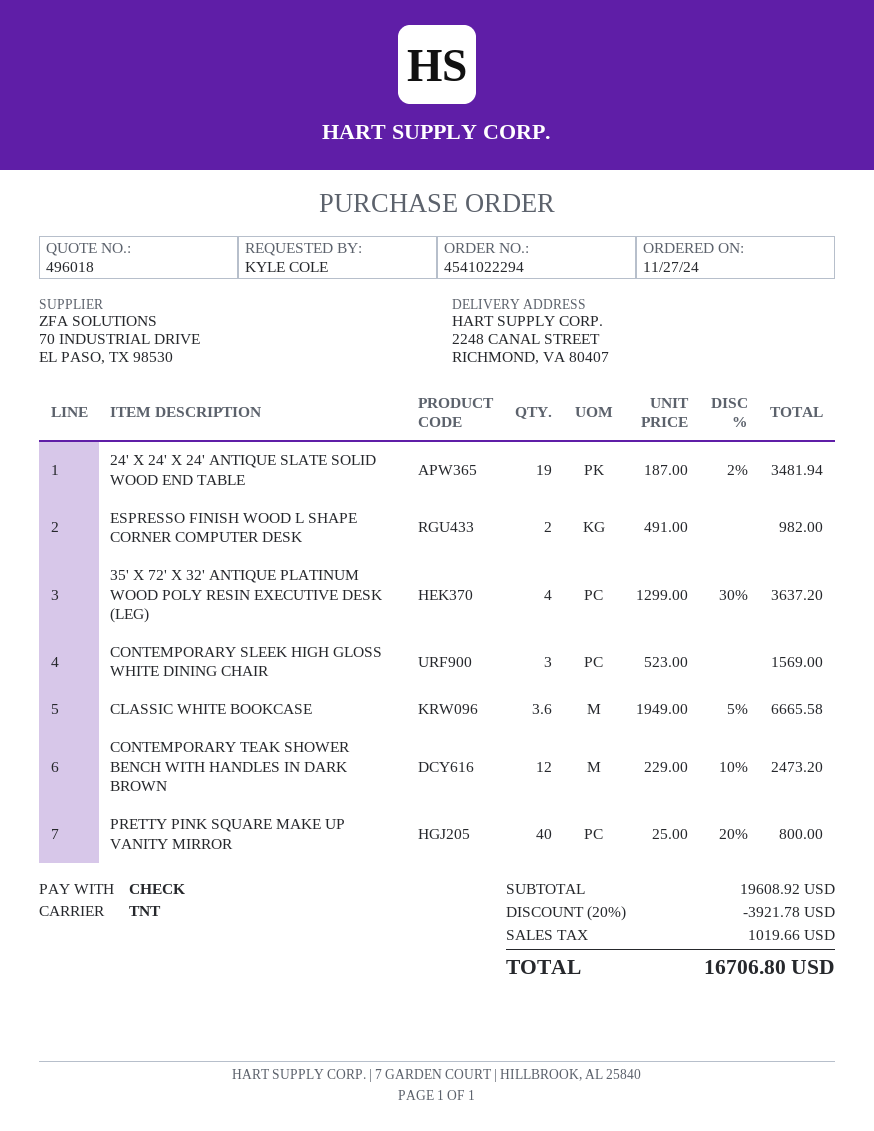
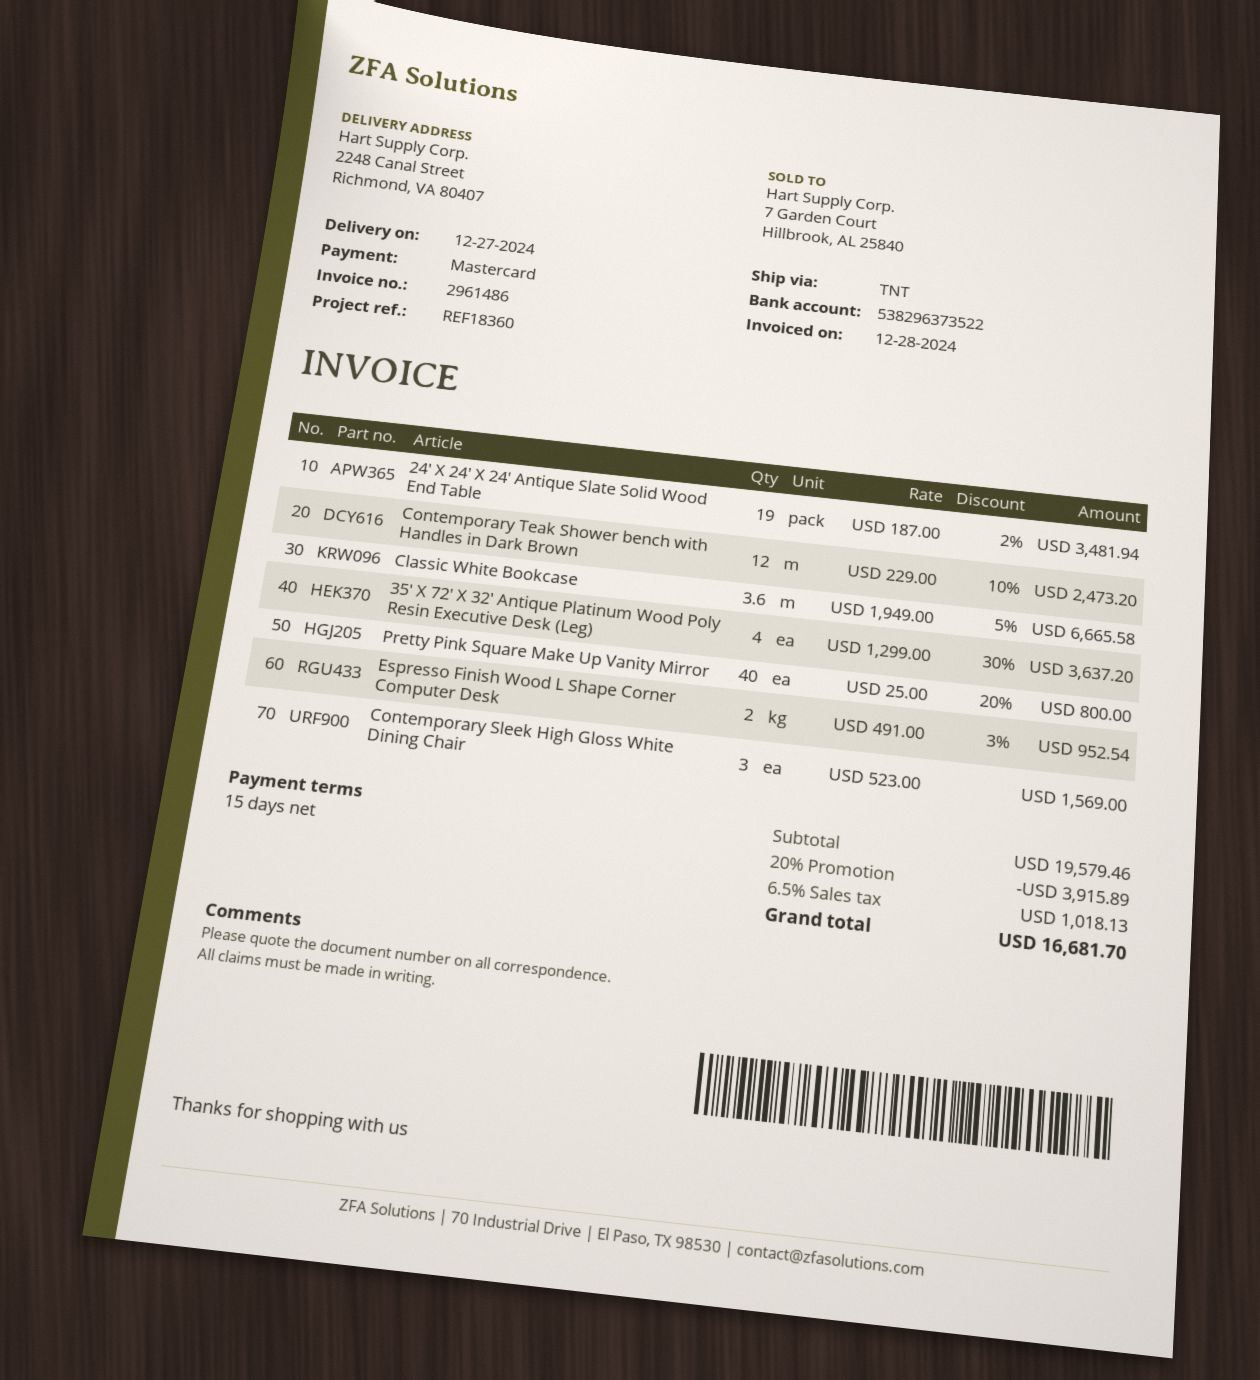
payment method: cheque -> Mastercard
ESPRESSO FINISH WOOD L SHAPE CORNER COMPUTER DESK: 2 x 491.00 = 982.00 -> 2 x 491.00 - 3% = 952.54
subtotal: 19608.92 -> 19579.46
discount: 20% = 3921.78 -> 20% = 3915.89
tax: 1019.66 -> 1018.13
total: 16706.80 -> 16681.70

